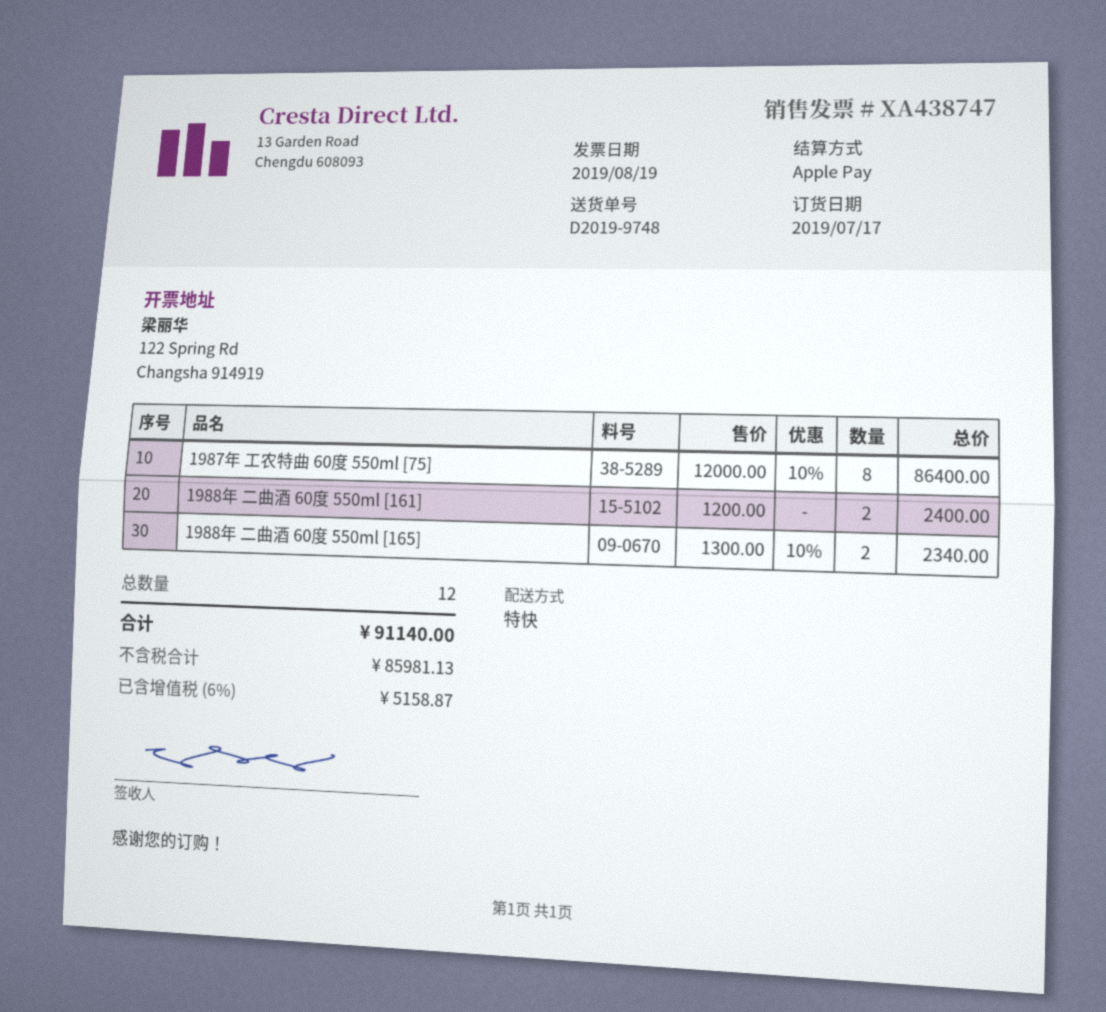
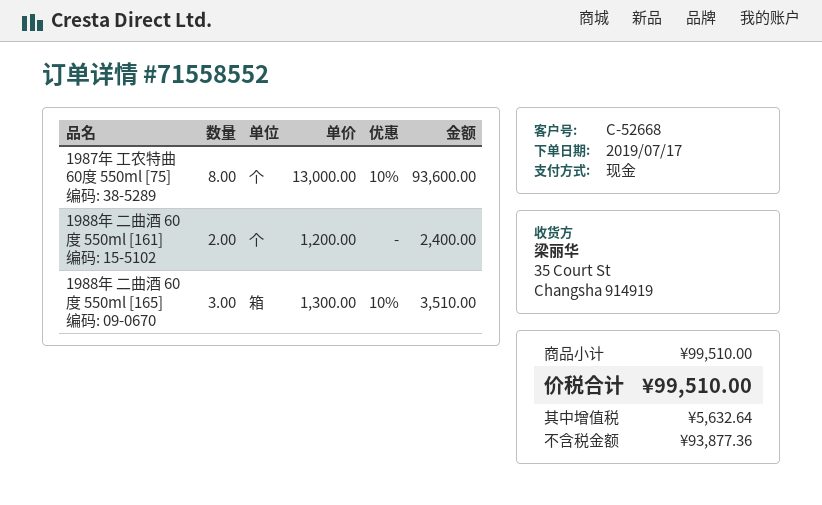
payment method: Apple Pay -> cash
1987年 工农特曲 60度 550ml [75]: 8 x 12000.00 - 10% = 86400.00 -> 8 x 13000.00 - 10% = 93600.00
1988年 二曲酒 60度 550ml [165]: 2 x 1300.00 - 10% = 2340.00 -> 3 x 1300.00 - 10% = 3510.00
net: 85981.13 -> 93877.36
tax: 5158.87 -> 5632.64
total: 91140.00 -> 99510.00

